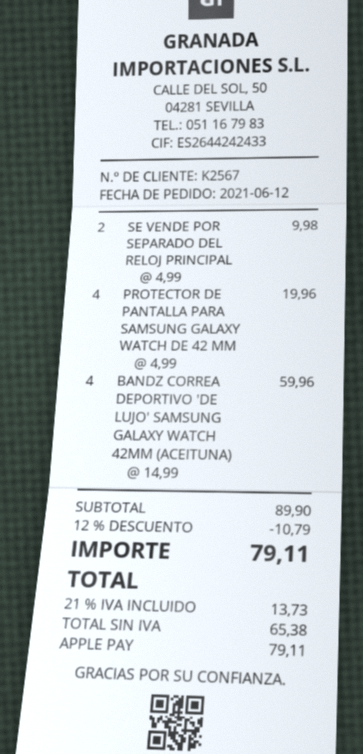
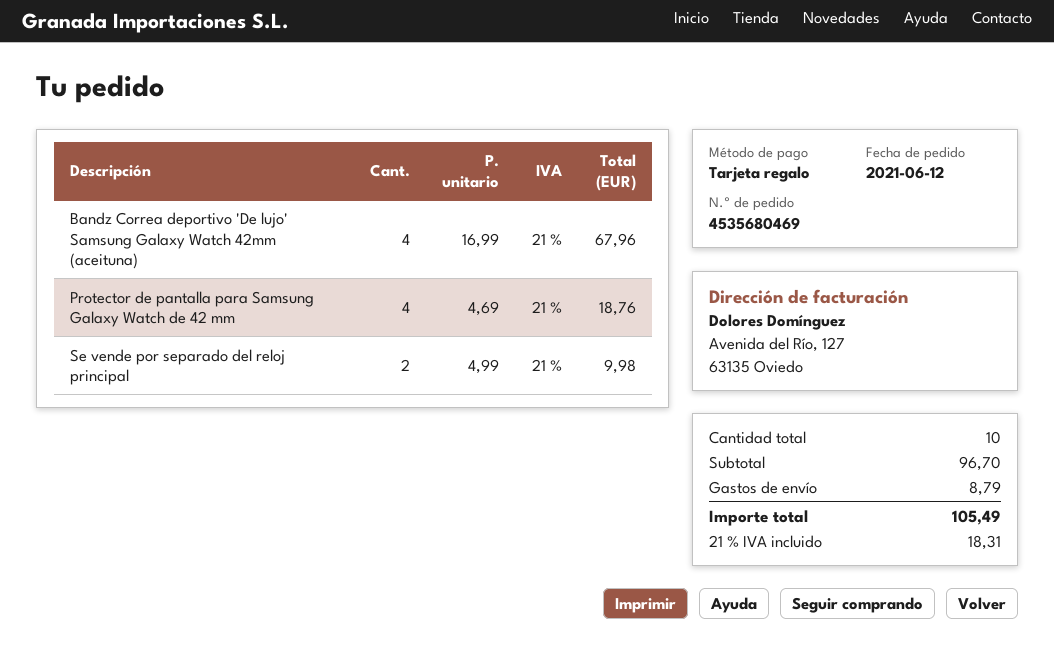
payment method: Apple Pay -> gift card
PROTECTOR DE PANTALLA PARA SAMSUNG GALAXY WATCH DE 42 MM: 4 x 4.99 = 19.96 -> 4 x 4.69 = 18.76
BANDZ CORREA DEPORTIVO 'DE LUJO' SAMSUNG GALAXY WATCH 42MM (ACEITUNA): 4 x 14.99 = 59.96 -> 4 x 16.99 = 67.96
subtotal: 89.90 -> 96.70
discount: 12% = 10.79 -> none
shipping: none -> 8.79
tax: 21% = 13.73 -> 21% = 18.31
total: 79.11 -> 105.49

